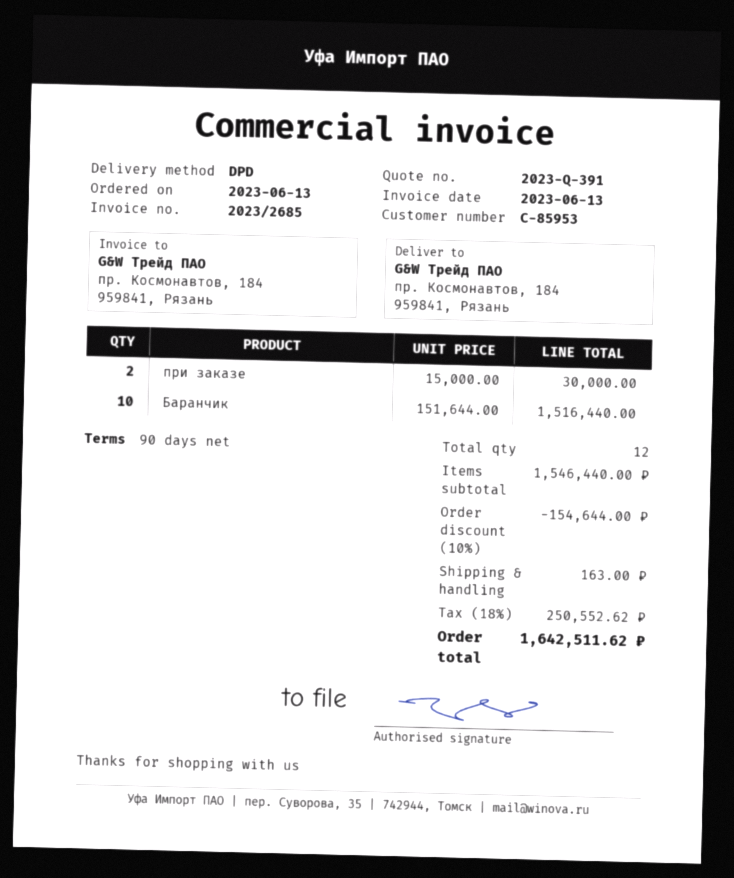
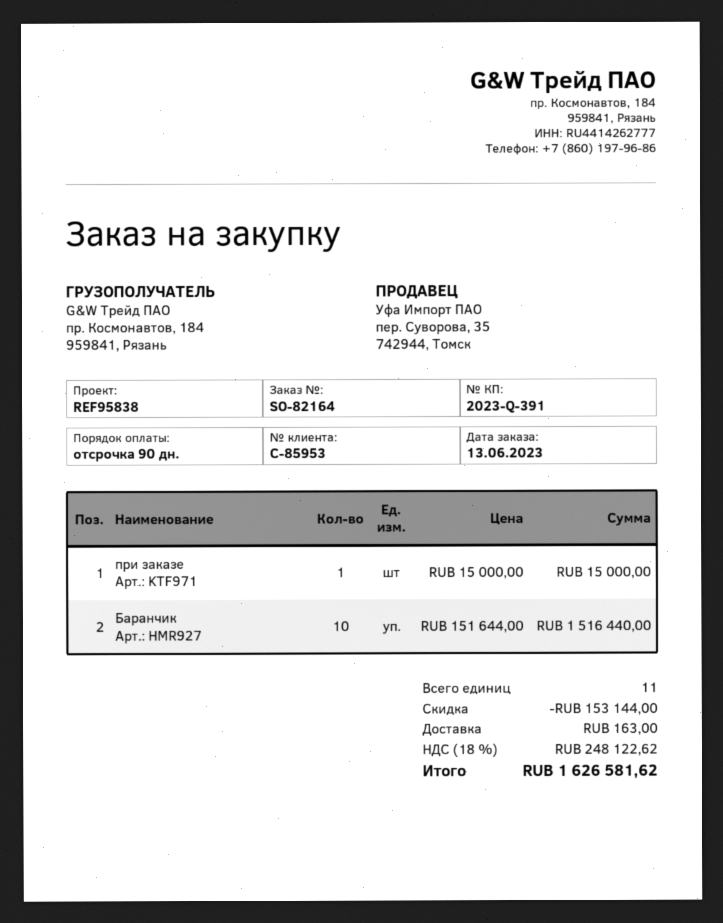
при заказе: 2 x 15000.00 = 30000.00 -> 1 x 15000.00 = 15000.00
total quantity: 12 -> 11
discount: 154644.00 -> 153144.00
tax: 18% = 250552.62 -> 18% = 248122.62
total: 1642511.62 -> 1626581.62

